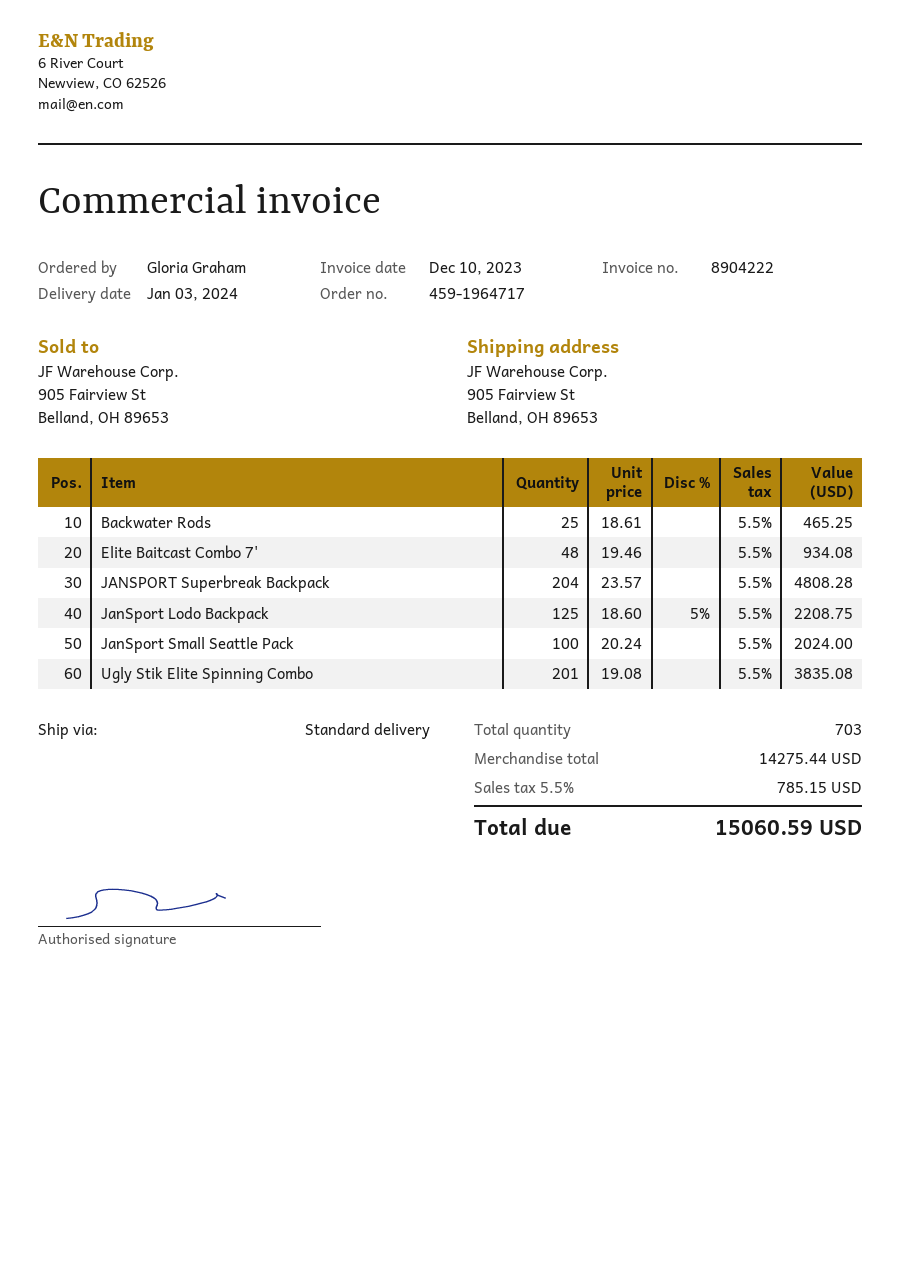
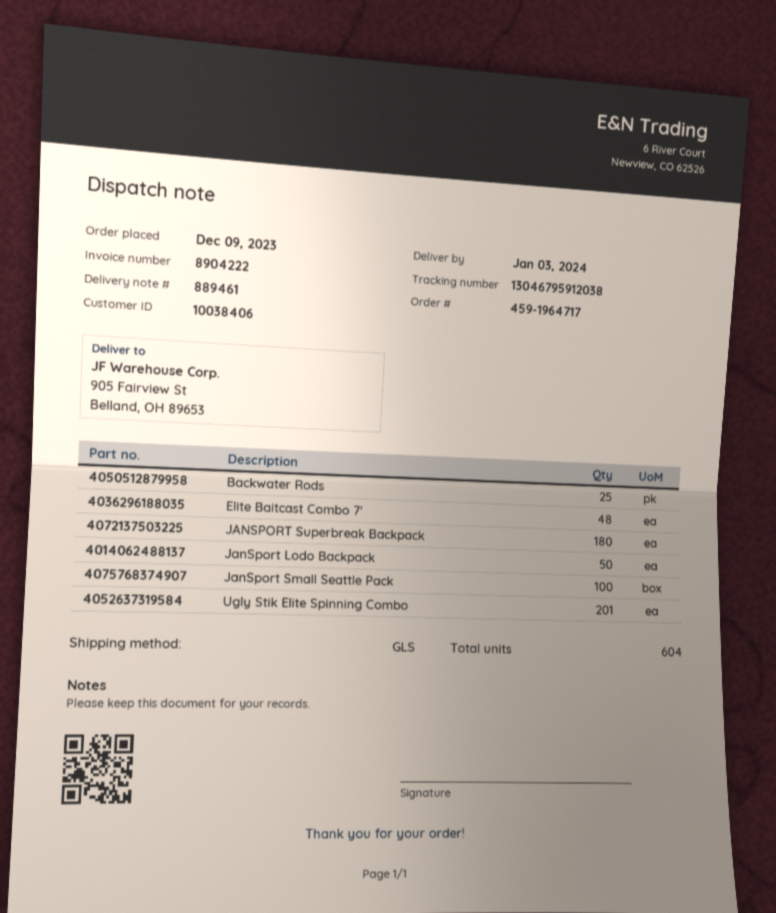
shipping method: standard -> GLS
JANSPORT Superbreak Backpack: 204 -> 180
JanSport Lodo Backpack: 125 -> 50
total quantity: 703 -> 604

